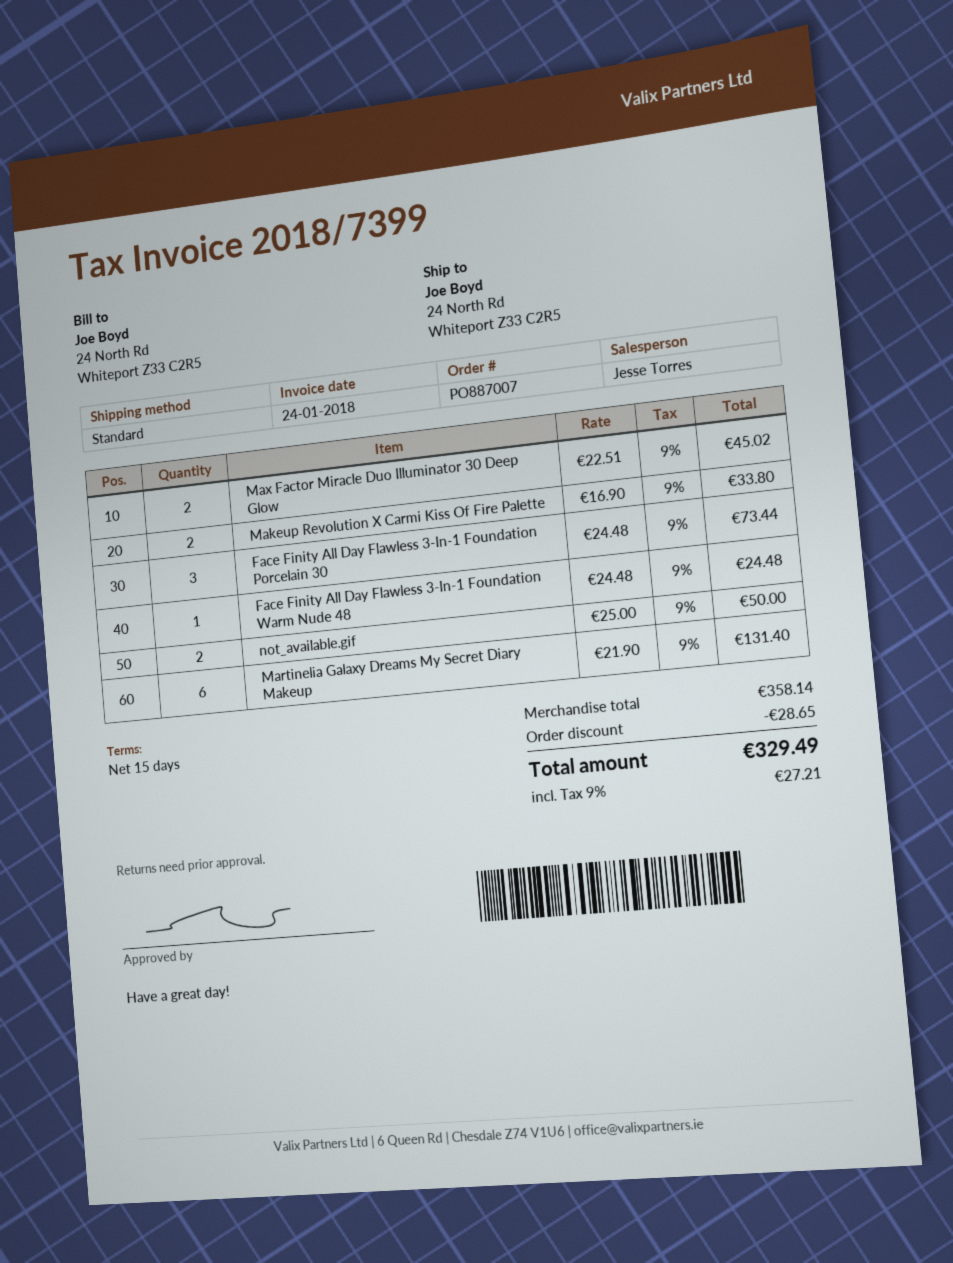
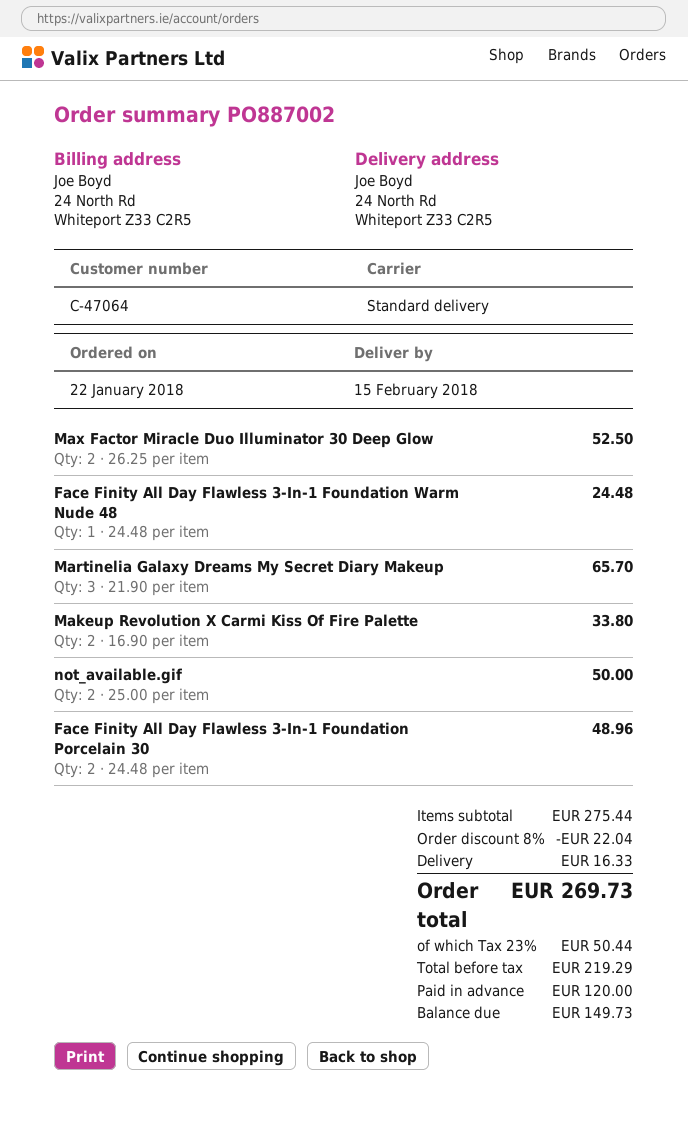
order number: PO887007 -> PO887002
Max Factor Miracle Duo Illuminator 30 Deep Glow: 2 x 22.51 = 45.02 -> 2 x 26.25 = 52.50
Face Finity All Day Flawless 3-In-1 Foundation Porcelain 30: 3 x 24.48 = 73.44 -> 2 x 24.48 = 48.96
Martinelia Galaxy Dreams My Secret Diary Makeup: 6 x 21.90 = 131.40 -> 3 x 21.90 = 65.70
subtotal: 358.14 -> 275.44
discount: 28.65 -> 22.04
shipping: none -> 16.33
tax: 9% = 27.21 -> 23% = 50.44
total: 329.49 -> 269.73

